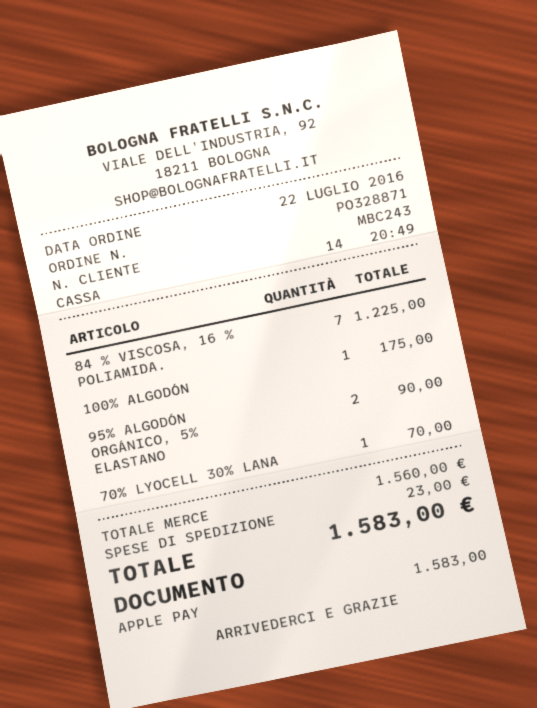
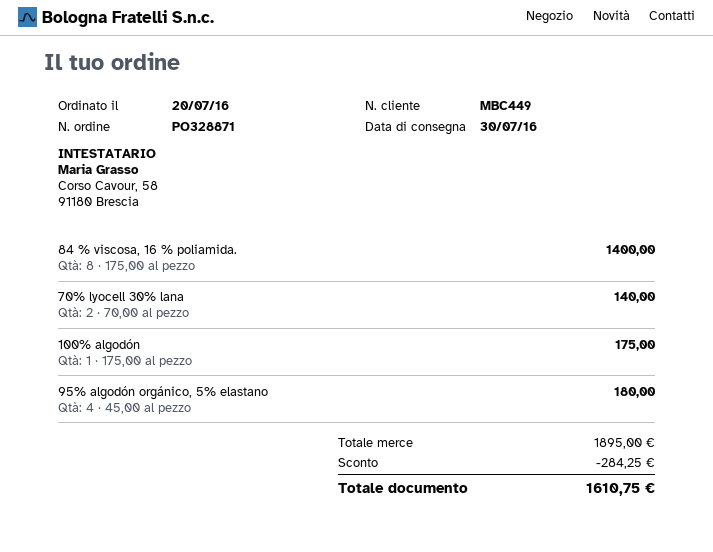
order date: 2016-07-22 -> 2016-07-20
customer number: MBC243 -> MBC449
84 % VISCOSA, 16 % POLIAMIDA.: 7 for 1225.00 -> 8 for 1400.00
95% ALGODÓN ORGÁNICO, 5% ELASTANO: 2 for 90.00 -> 4 for 180.00
70% LYOCELL 30% LANA: 1 for 70.00 -> 2 for 140.00
subtotal: 1560.00 -> 1895.00
discount: none -> 284.25
shipping: 23.00 -> none
total: 1583.00 -> 1610.75

